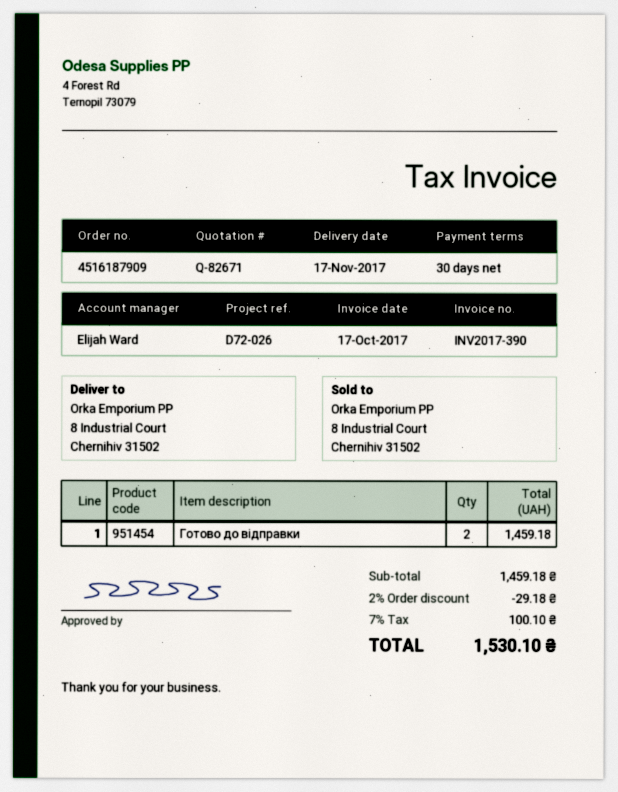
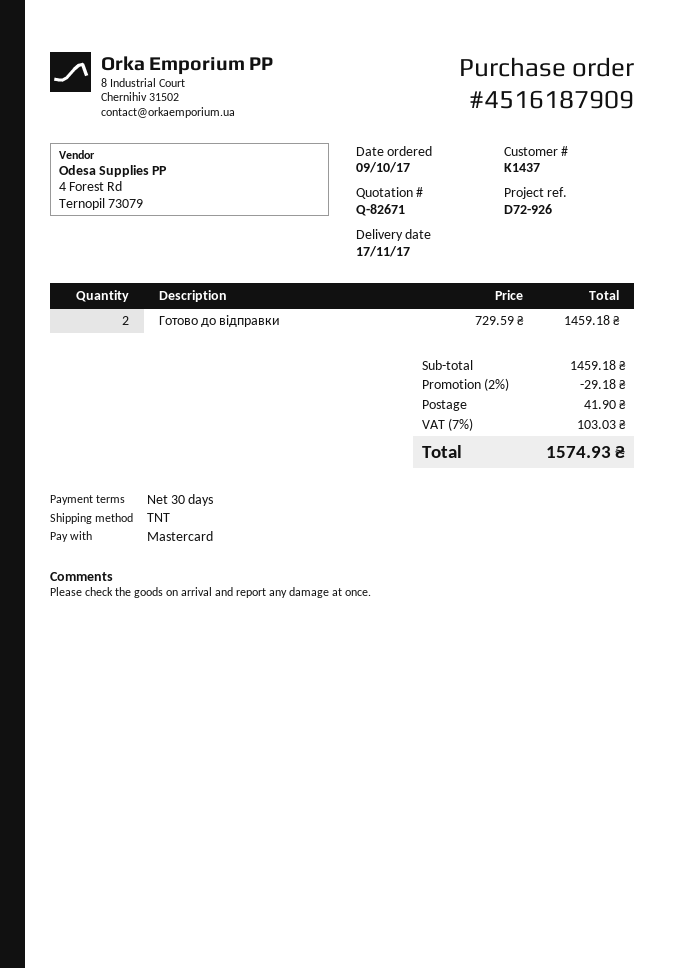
reference: D72-026 -> D72-926
shipping: none -> 41.90
tax: 7% = 100.10 -> 7% = 103.03
total: 1530.10 -> 1574.93

